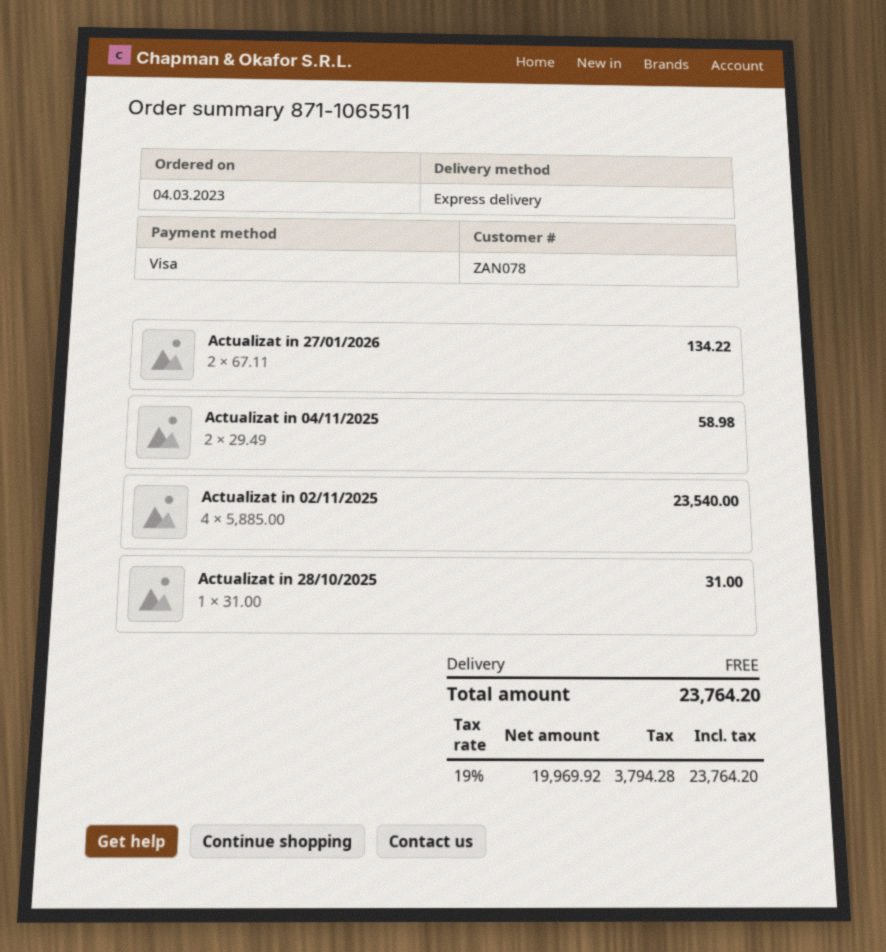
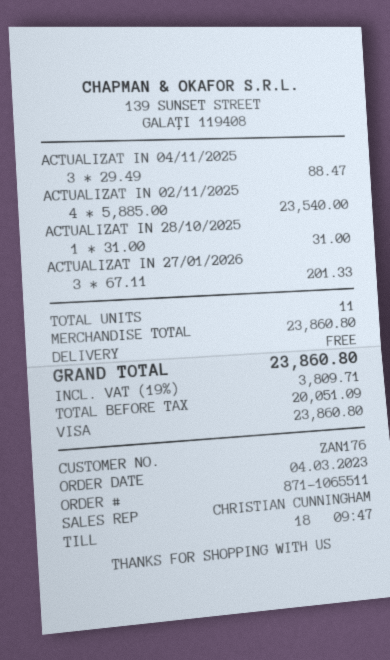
customer number: ZAN078 -> ZAN176
Actualizat in 27/01/2026: 2 x 67.11 = 134.22 -> 3 x 67.11 = 201.33
Actualizat in 04/11/2025: 2 x 29.49 = 58.98 -> 3 x 29.49 = 88.47
net: 19969.92 -> 20051.09
tax: 19% = 3794.28 -> 19% = 3809.71
total: 23764.20 -> 23860.80

